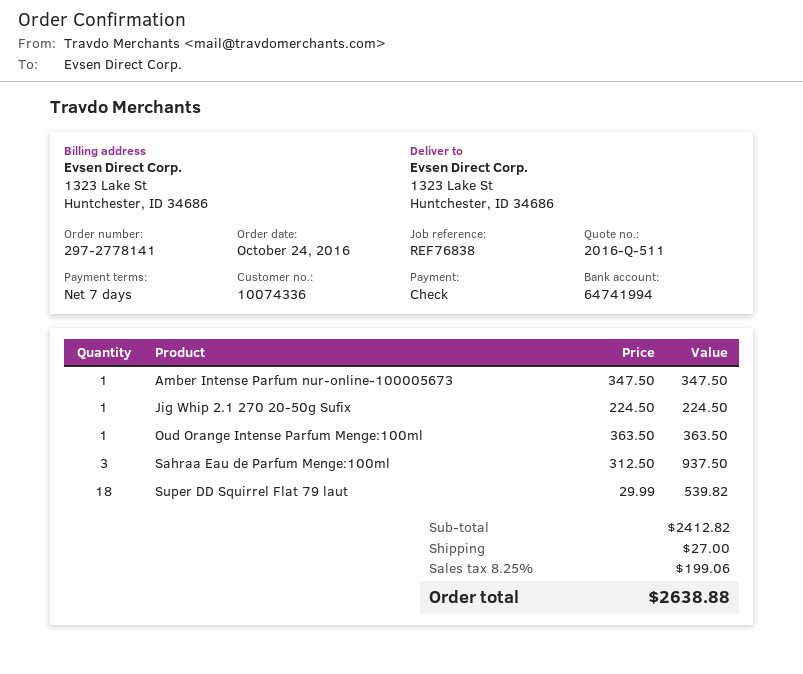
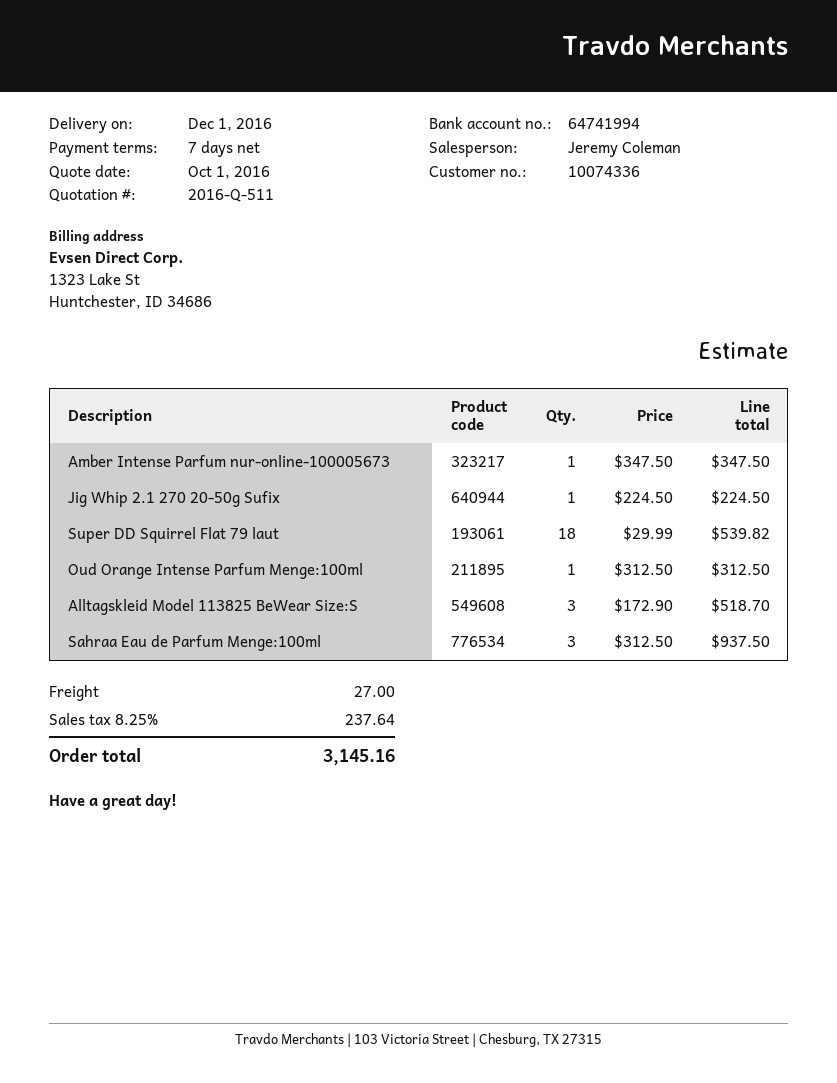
Oud Orange Intense Parfum Menge:100ml: 1 x 363.50 = 363.50 -> 1 x 312.50 = 312.50
Alltagskleid Model 113825 BeWear Size:S: none -> 3 x 172.90 = 518.70
tax: 8.25% = 199.06 -> 8.25% = 237.64
total: 2638.88 -> 3145.16

